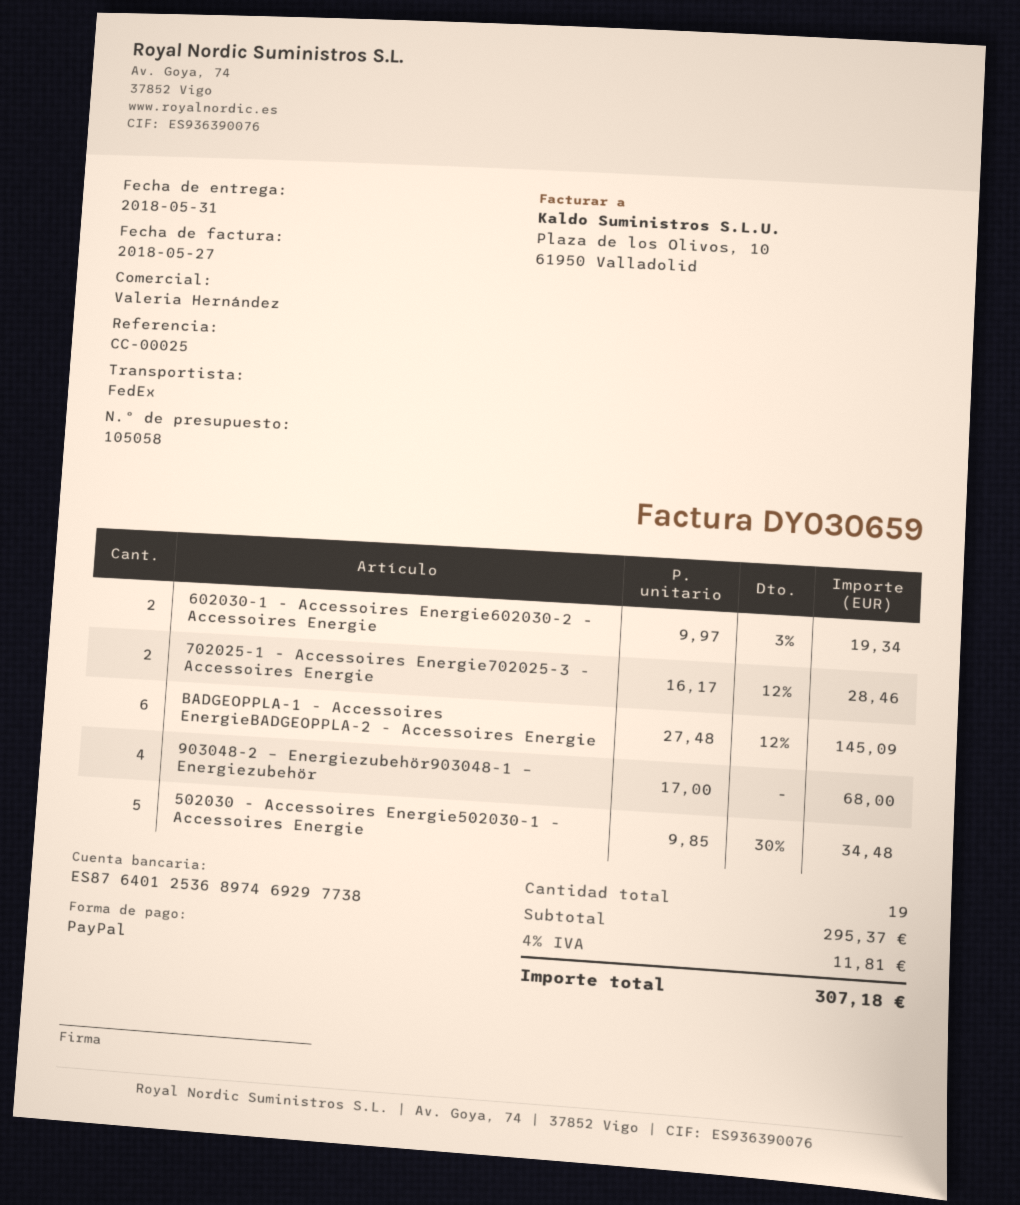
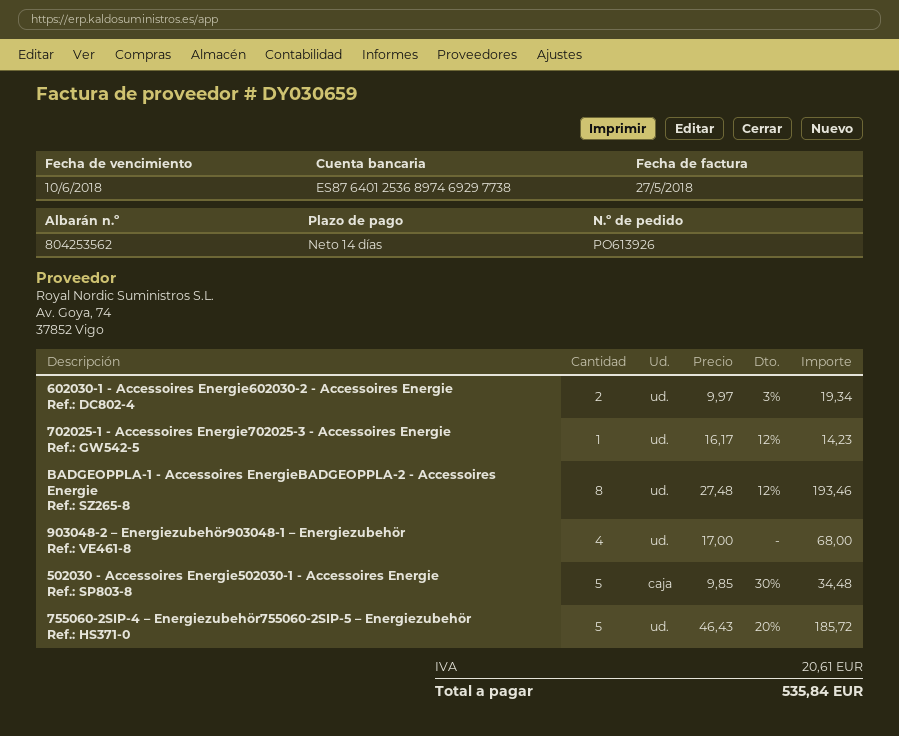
702025-1 - Accessoires Energie702025-3 - Accessoires Energie: 2 x 16.17 - 12% = 28.46 -> 1 x 16.17 - 12% = 14.23
BADGEOPPLA-1 - Accessoires EnergieBADGEOPPLA-2 - Accessoires Energie: 6 x 27.48 - 12% = 145.09 -> 8 x 27.48 - 12% = 193.46
755060-2SIP-4 – Energiezubehör755060-2SIP-5 – Energiezubehör: none -> 5 x 46.43 - 20% = 185.72
tax: 11.81 -> 20.61
total: 307.18 -> 535.84

